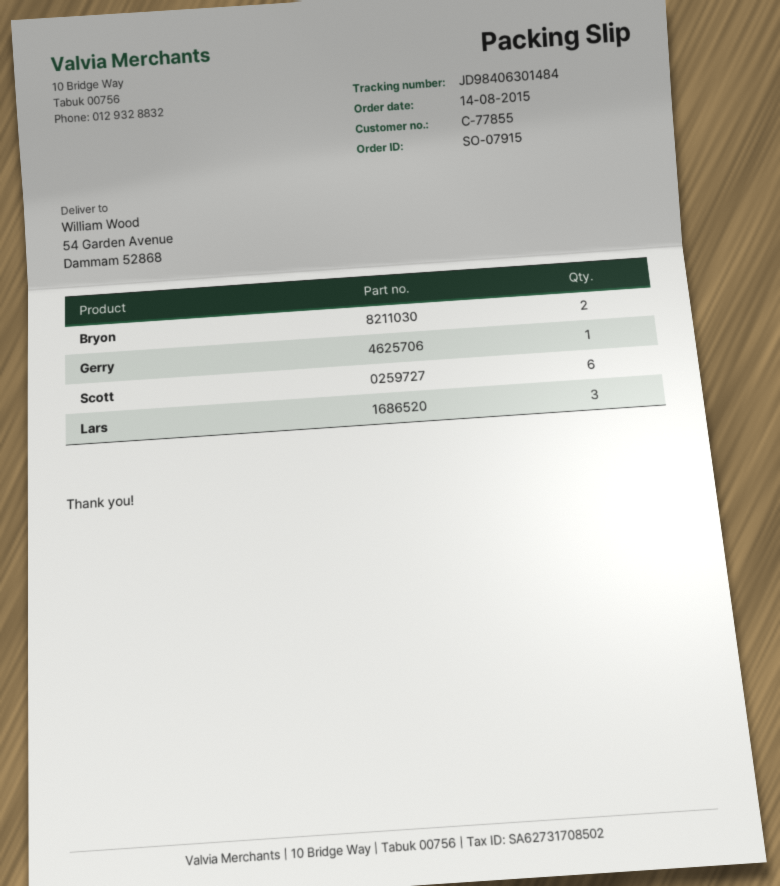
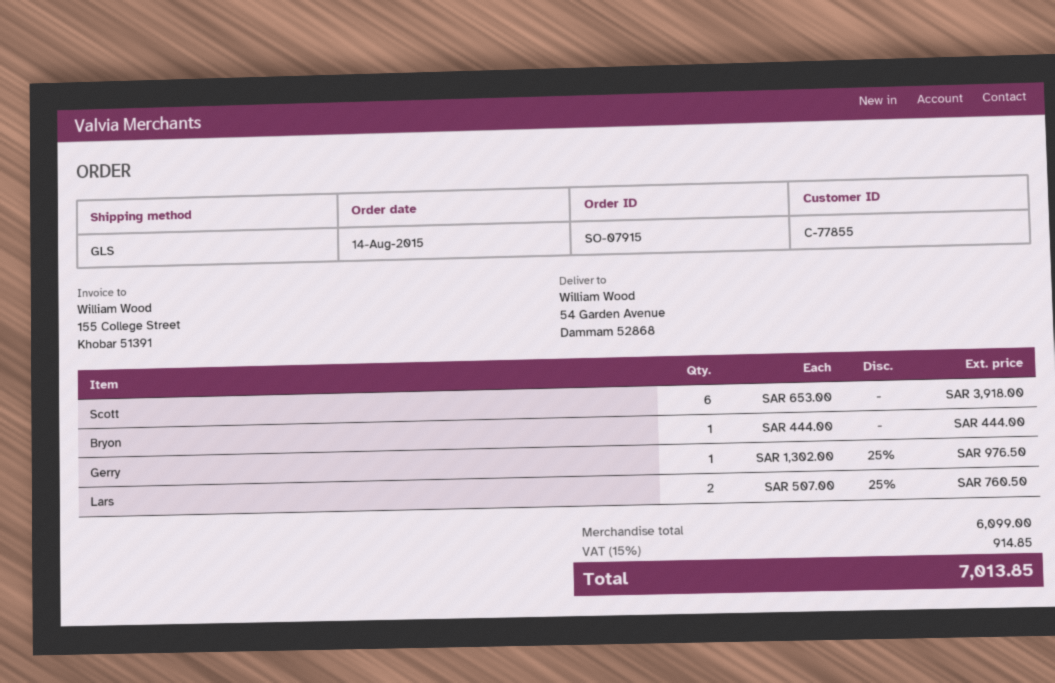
Bryon: 2 -> 1
Lars: 3 -> 2

